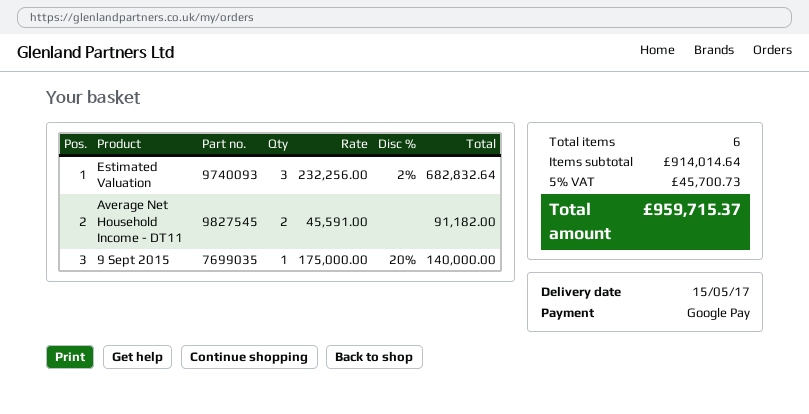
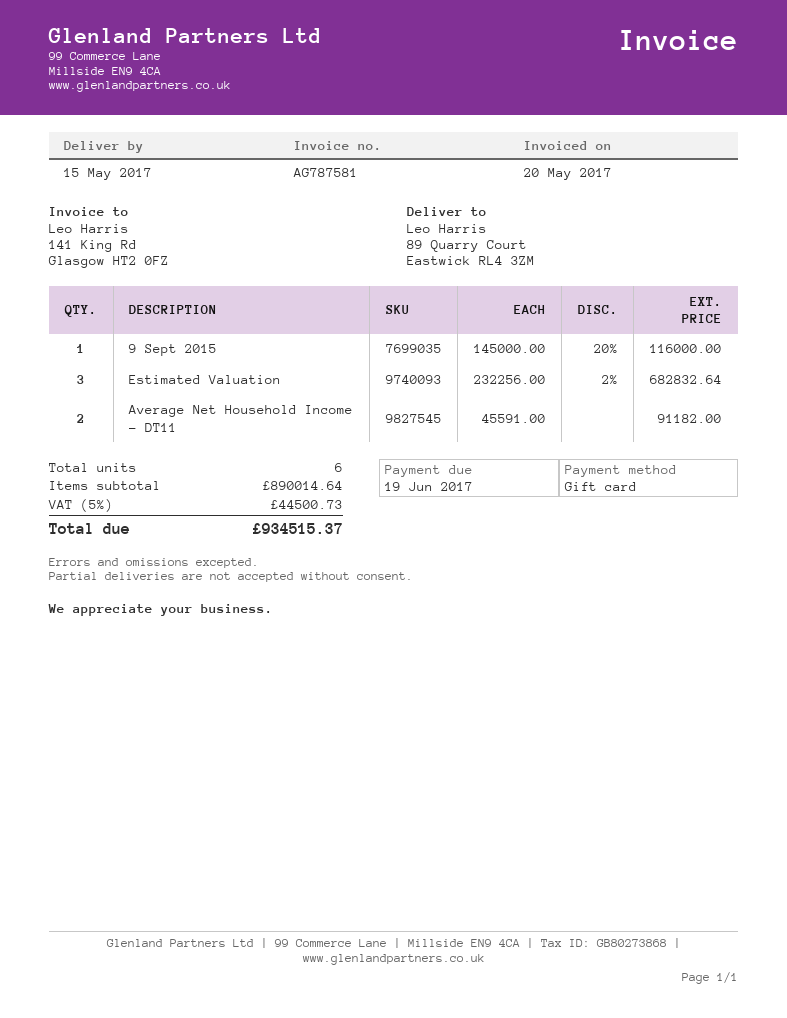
payment method: Google Pay -> gift card
9 Sept 2015: 1 x 175000.00 - 20% = 140000.00 -> 1 x 145000.00 - 20% = 116000.00
subtotal: 914014.64 -> 890014.64
tax: 5% = 45700.73 -> 5% = 44500.73
total: 959715.37 -> 934515.37

